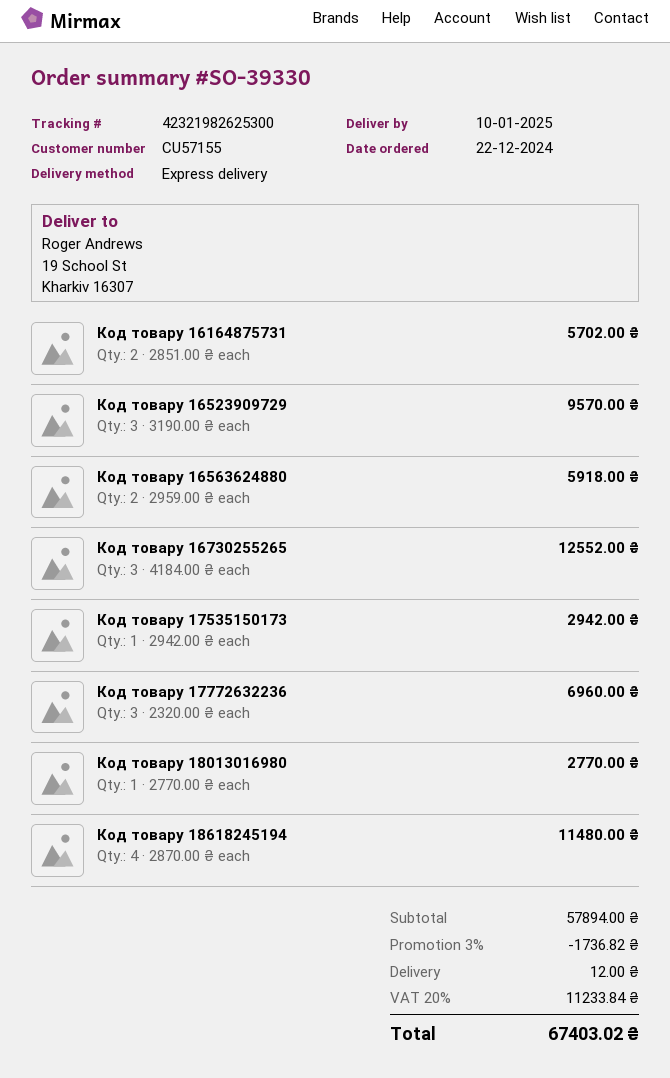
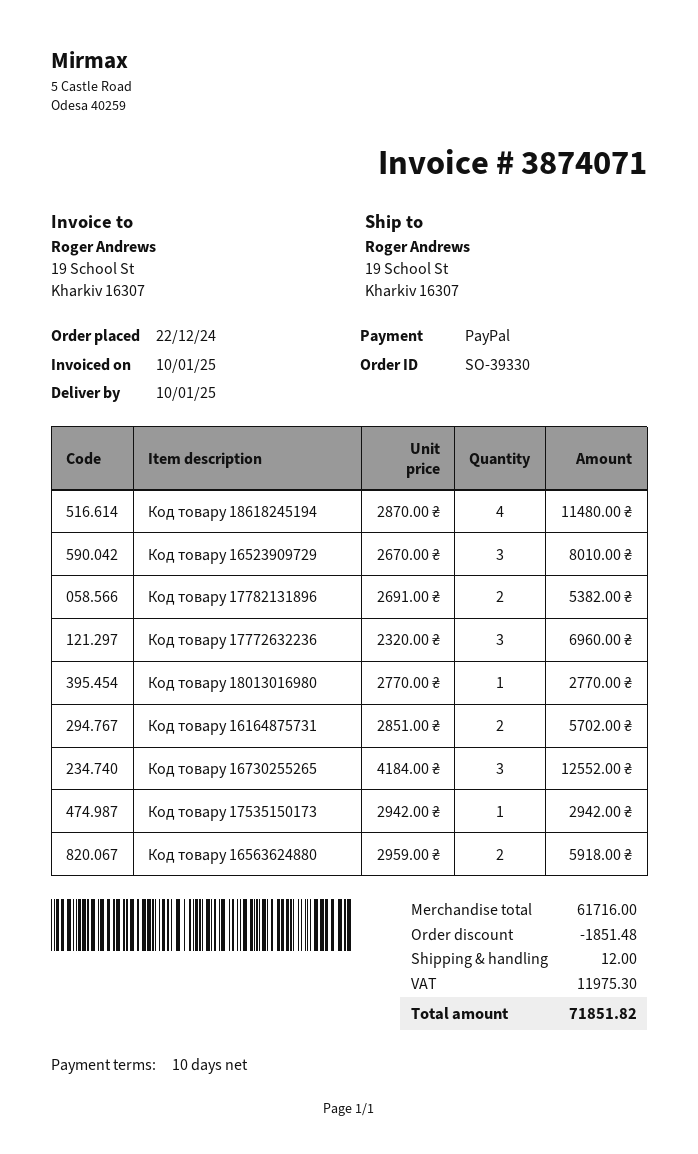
Код товару 16523909729: 3 x 3190.00 = 9570.00 -> 3 x 2670.00 = 8010.00
Код товару 17782131896: none -> 2 x 2691.00 = 5382.00
subtotal: 57894.00 -> 61716.00
discount: 1736.82 -> 1851.48
tax: 11233.84 -> 11975.30
total: 67403.02 -> 71851.82

